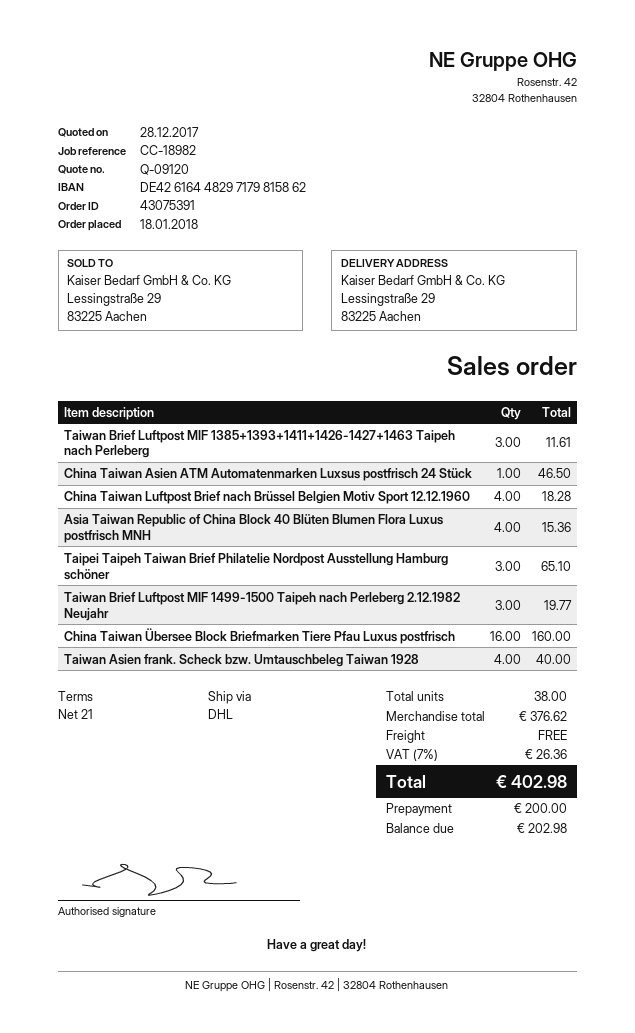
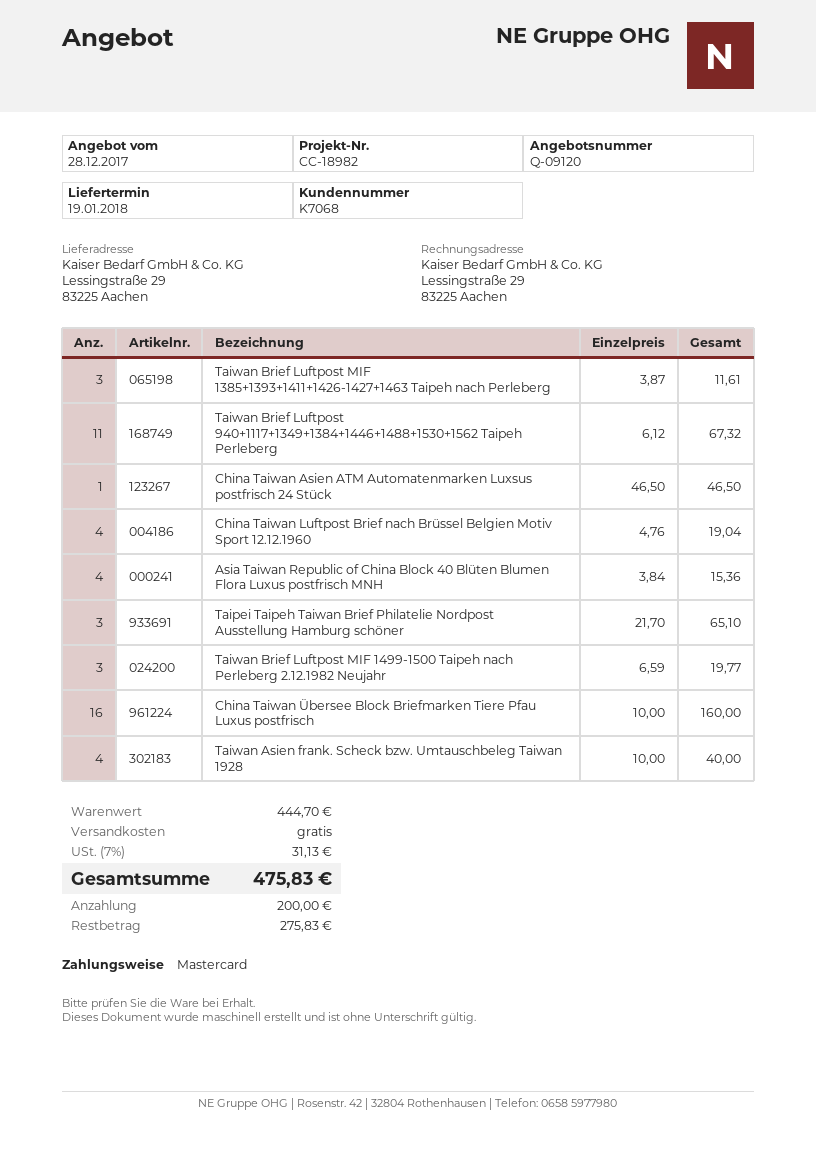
China Taiwan Luftpost Brief nach Brüssel Belgien Motiv Sport 12.12.1960: 4 for 18.28 -> 4 for 19.04
Taiwan Brief Luftpost 940+1117+1349+1384+1446+1488+1530+1562 Taipeh Perleberg: none -> 11 for 67.32
subtotal: 376.62 -> 444.70
tax: 7% = 26.36 -> 7% = 31.13
total: 402.98 -> 475.83
balance: 202.98 -> 275.83

